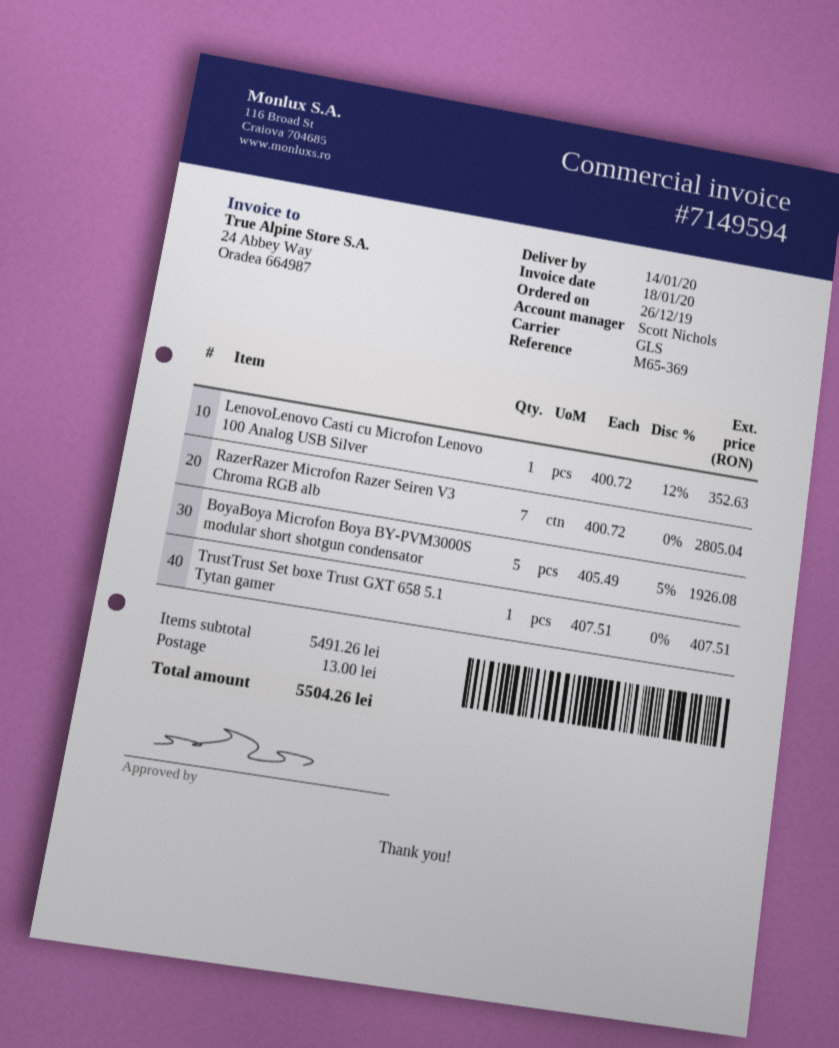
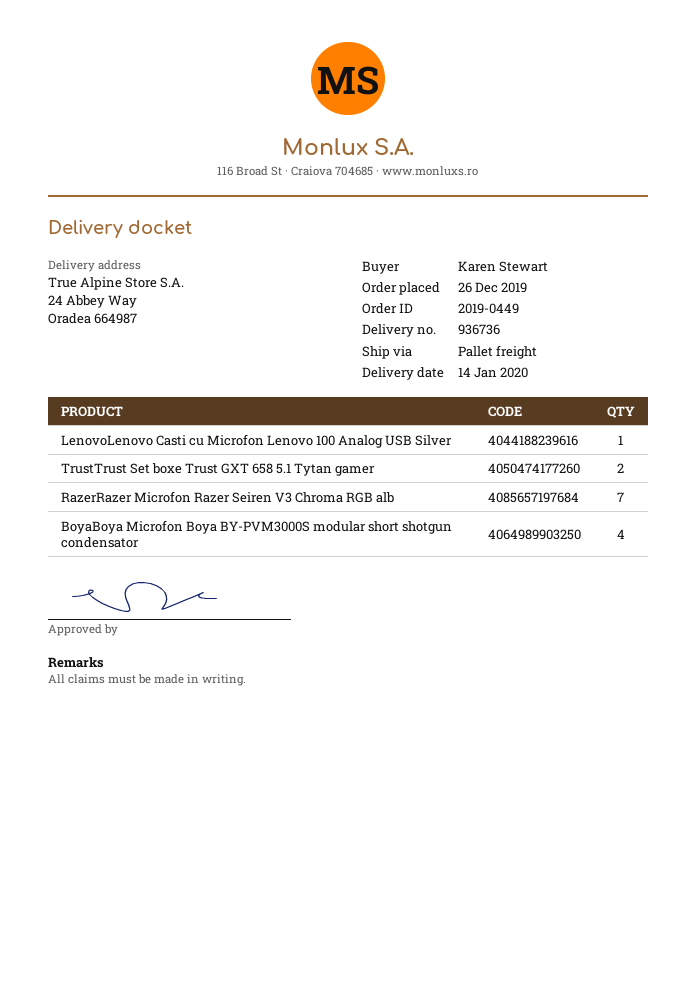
shipping method: GLS -> pallet freight
BoyaBoya Microfon Boya BY-PVM3000S modular short shotgun condensator: 5 -> 4
TrustTrust Set boxe Trust GXT 658 5.1 Tytan gamer: 1 -> 2

